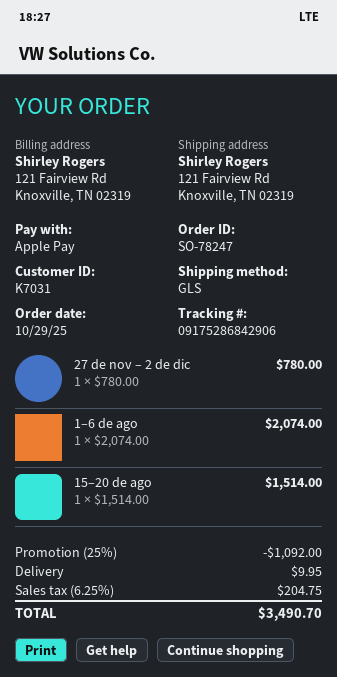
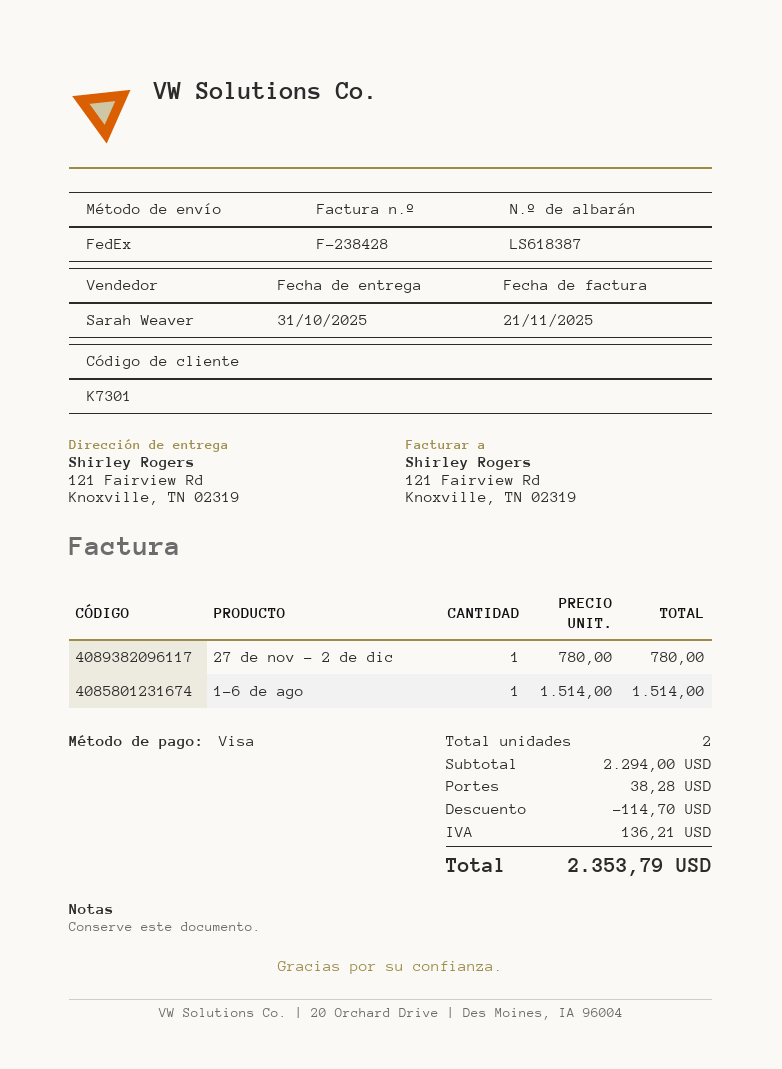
customer number: K7031 -> K7301
payment method: Apple Pay -> Visa
shipping method: GLS -> FedEx
1–6 de ago: 1 x 2074.00 = 2074.00 -> 1 x 1514.00 = 1514.00
15–20 de ago: 1 x 1514.00 = 1514.00 -> none
discount: 1092.00 -> 114.70
shipping: 9.95 -> 38.28
tax: 204.75 -> 136.21
total: 3490.70 -> 2353.79

